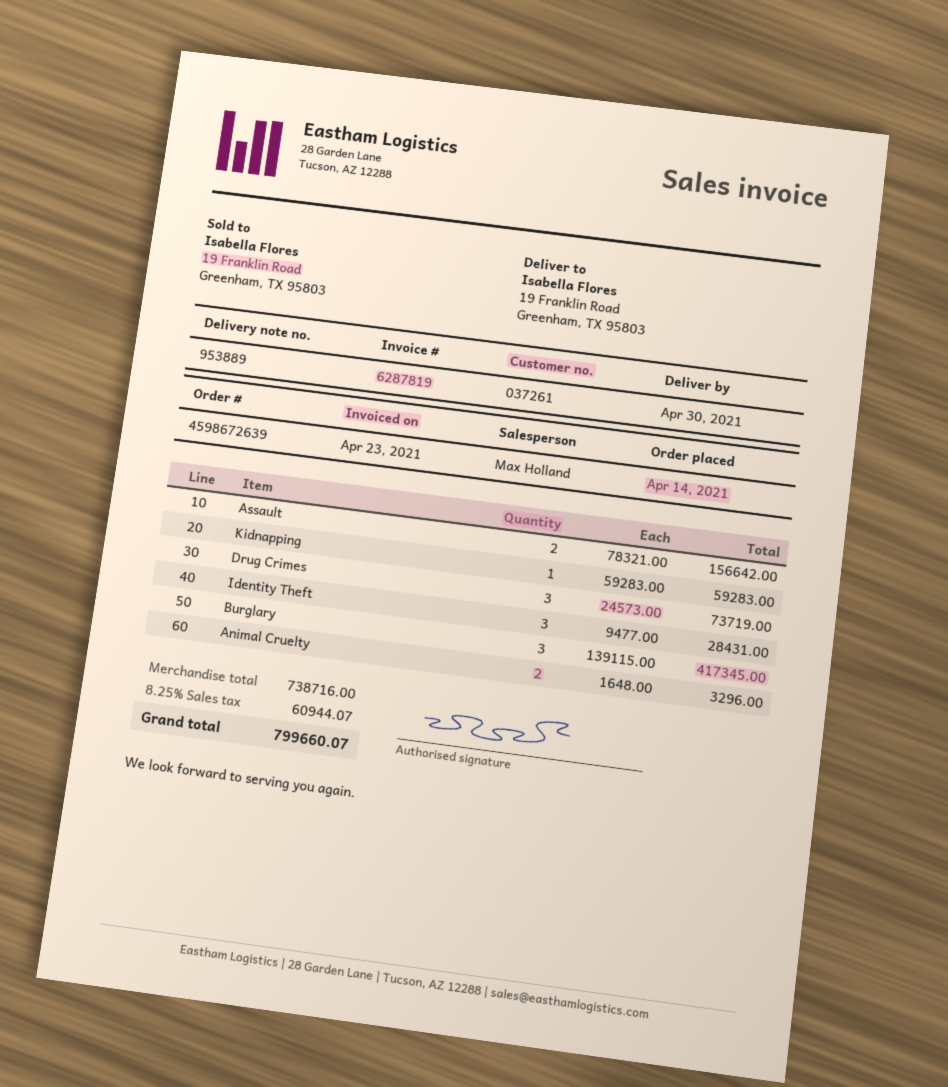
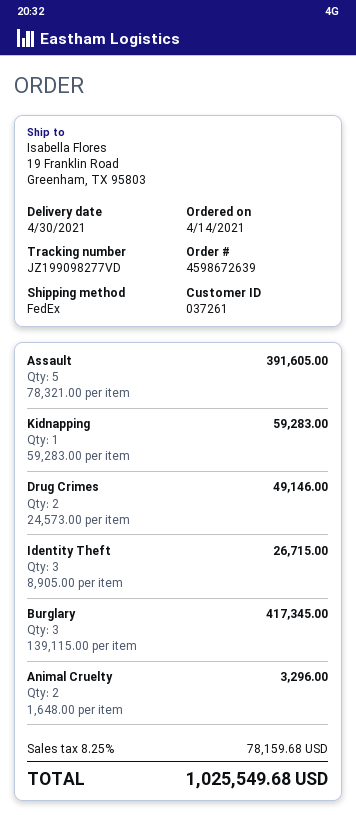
Assault: 2 x 78321.00 = 156642.00 -> 5 x 78321.00 = 391605.00
Drug Crimes: 3 x 24573.00 = 73719.00 -> 2 x 24573.00 = 49146.00
Identity Theft: 3 x 9477.00 = 28431.00 -> 3 x 8905.00 = 26715.00
tax: 8.25% = 60944.07 -> 8.25% = 78159.68
total: 799660.07 -> 1025549.68

